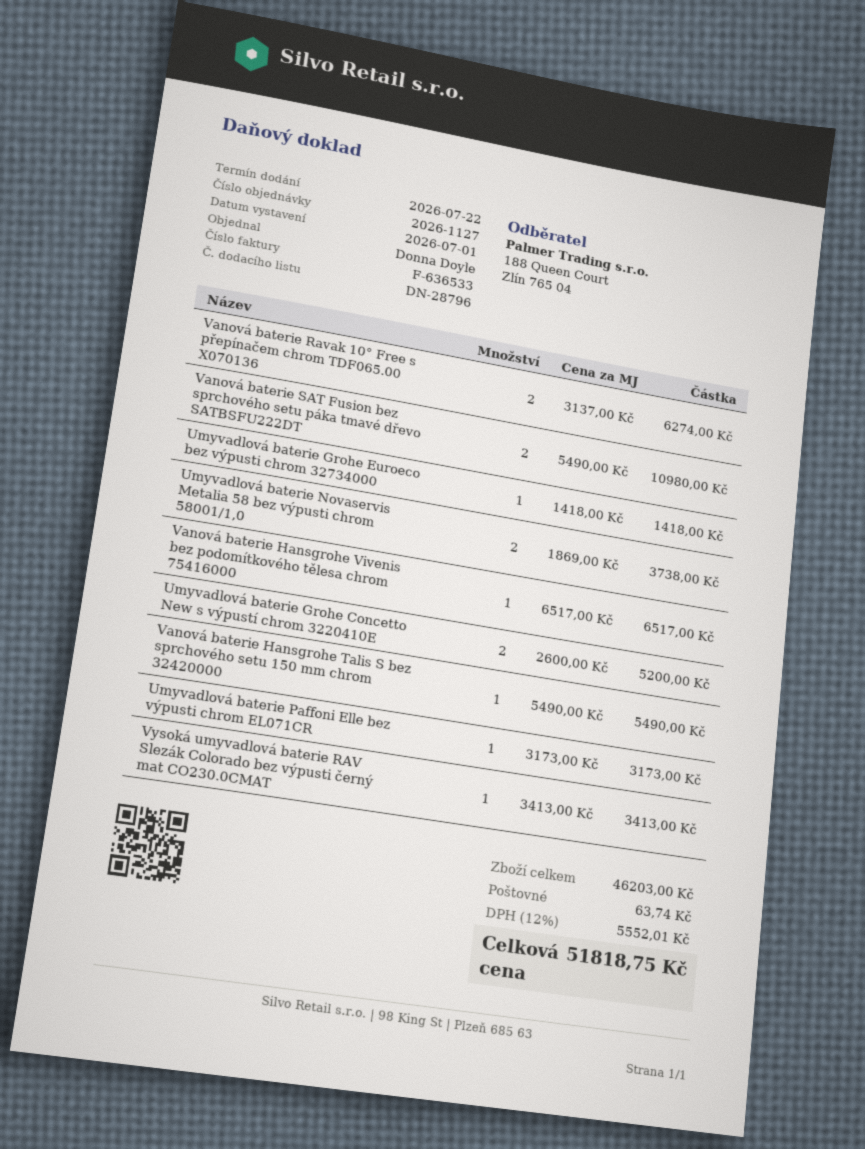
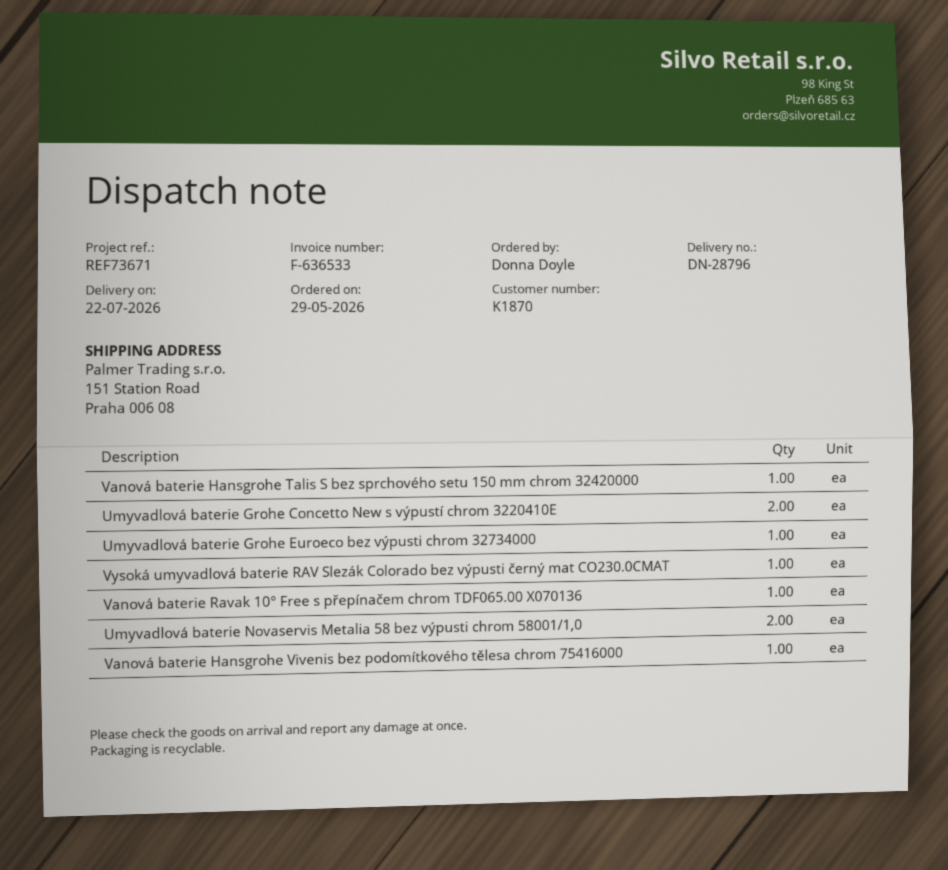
Vanová baterie Ravak 10° Free s přepínačem chrom TDF065.00 X070136: 2 -> 1
Vanová baterie SAT Fusion bez sprchového setu páka tmavé dřevo SATBSFU222DT: 2 -> none
Umyvadlová baterie Paffoni Elle bez výpusti chrom EL071CR: 1 -> none

